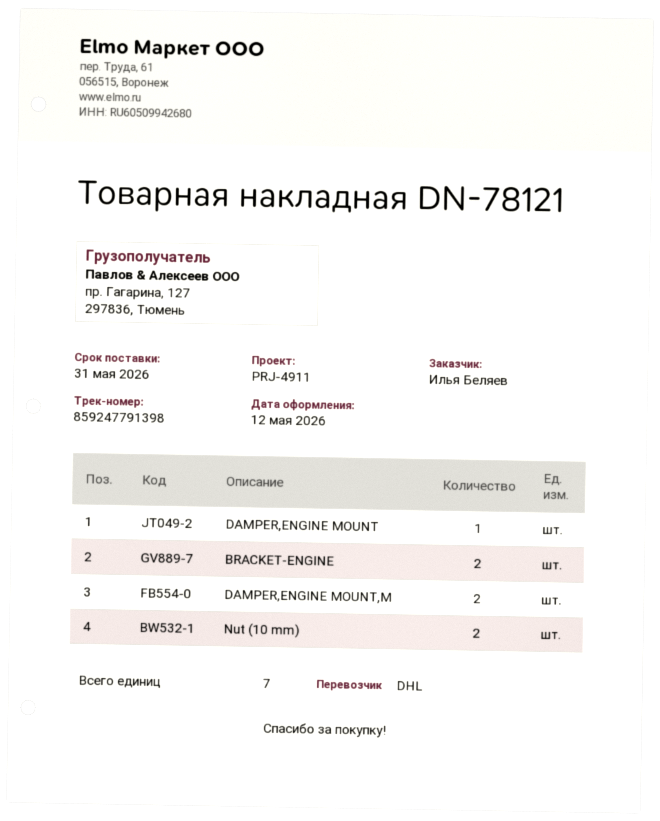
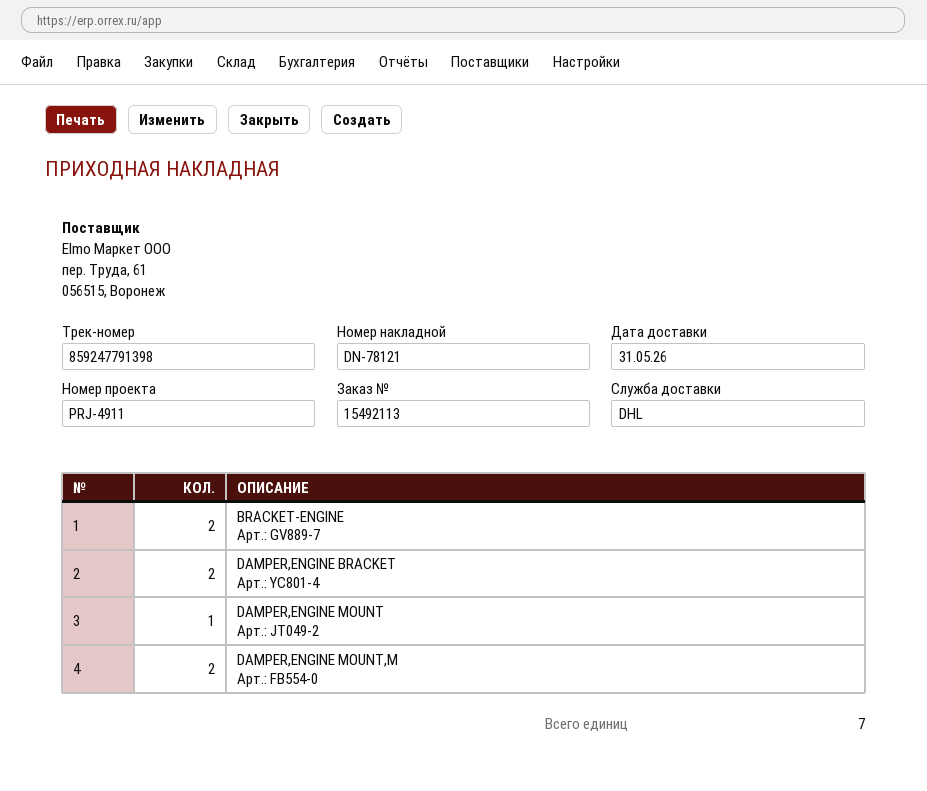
Nut (10 mm): 2 -> none
DAMPER,ENGINE BRACKET: none -> 2

